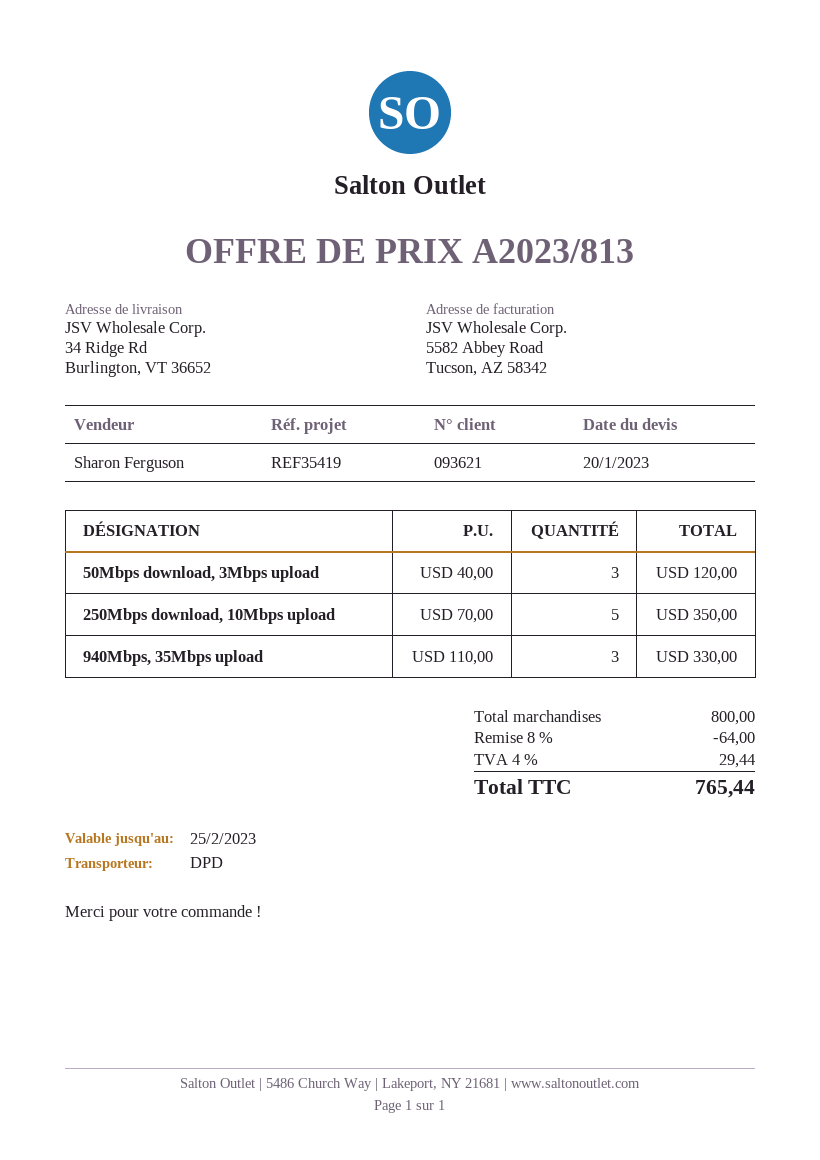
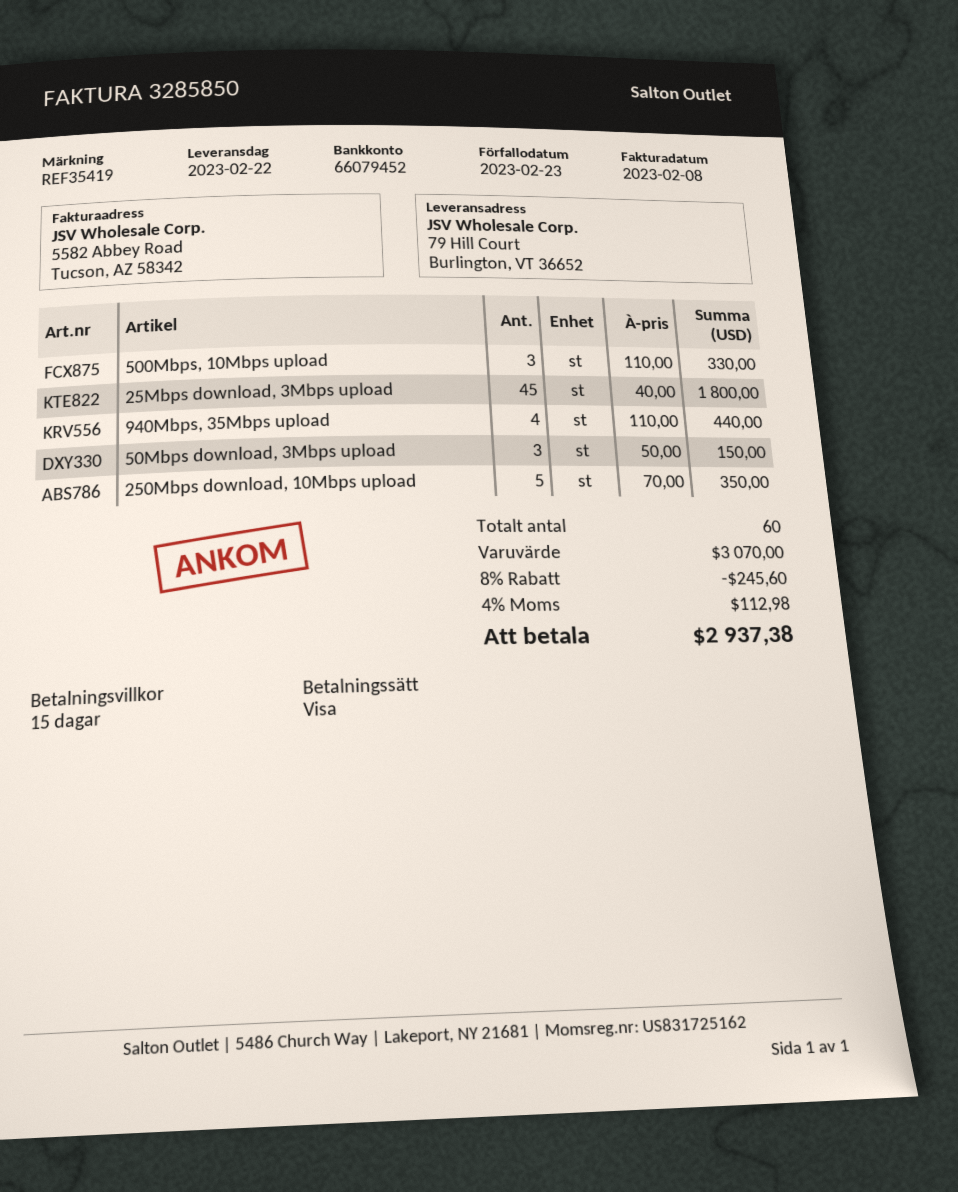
ship to: 34 Ridge Rd, Burlington, VT 36652 -> 79 Hill Court, Burlington, VT 36652
50Mbps download, 3Mbps upload: 3 x 40.00 = 120.00 -> 3 x 50.00 = 150.00
940Mbps, 35Mbps upload: 3 x 110.00 = 330.00 -> 4 x 110.00 = 440.00
500Mbps, 10Mbps upload: none -> 3 x 110.00 = 330.00
25Mbps download, 3Mbps upload: none -> 45 x 40.00 = 1800.00
subtotal: 800.00 -> 3070.00
discount: 8% = 64.00 -> 8% = 245.60
tax: 4% = 29.44 -> 4% = 112.98
total: 765.44 -> 2937.38

